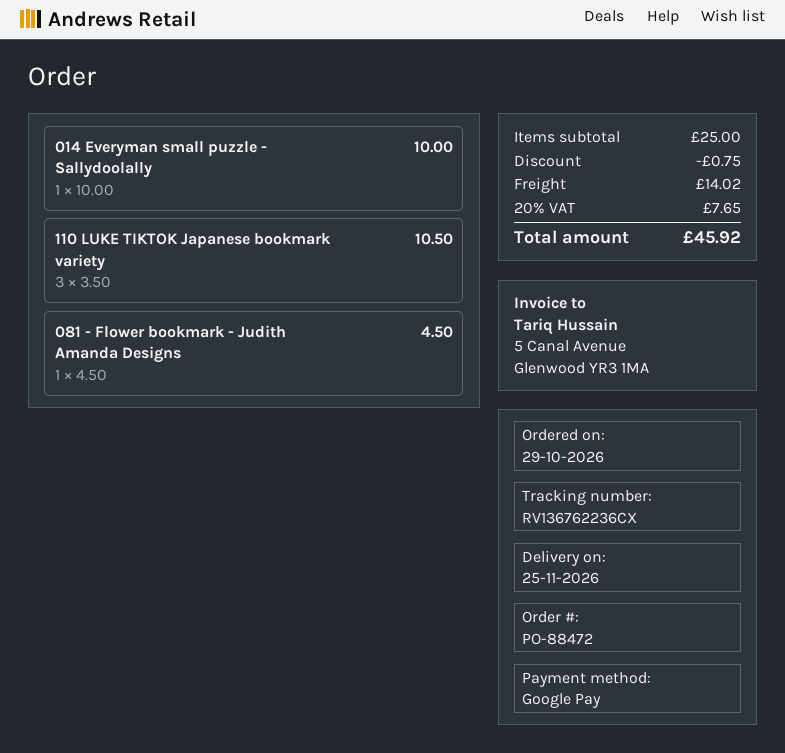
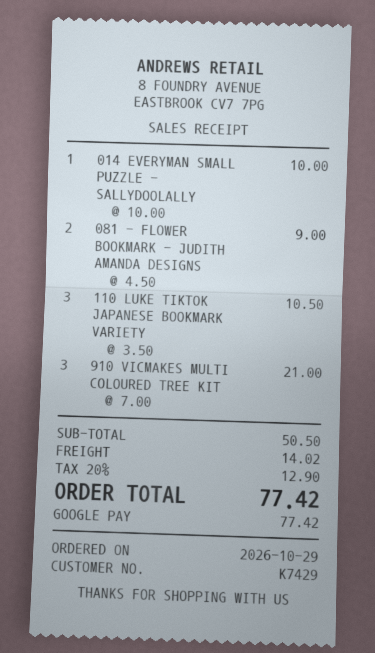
081 - Flower bookmark - Judith Amanda Designs: 1 x 4.50 = 4.50 -> 2 x 4.50 = 9.00
910 VICMAKES MULTI COLOURED TREE KIT: none -> 3 x 7.00 = 21.00
subtotal: 25.00 -> 50.50
discount: 0.75 -> none
tax: 20% = 7.65 -> 20% = 12.90
total: 45.92 -> 77.42

